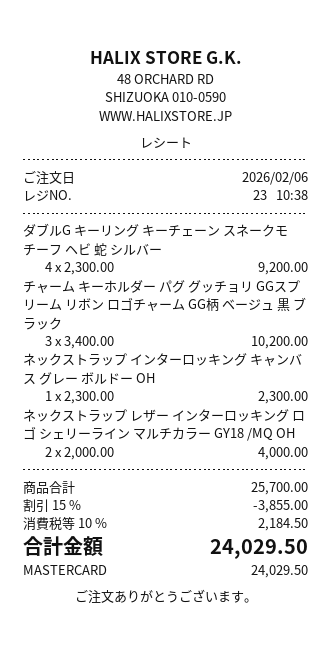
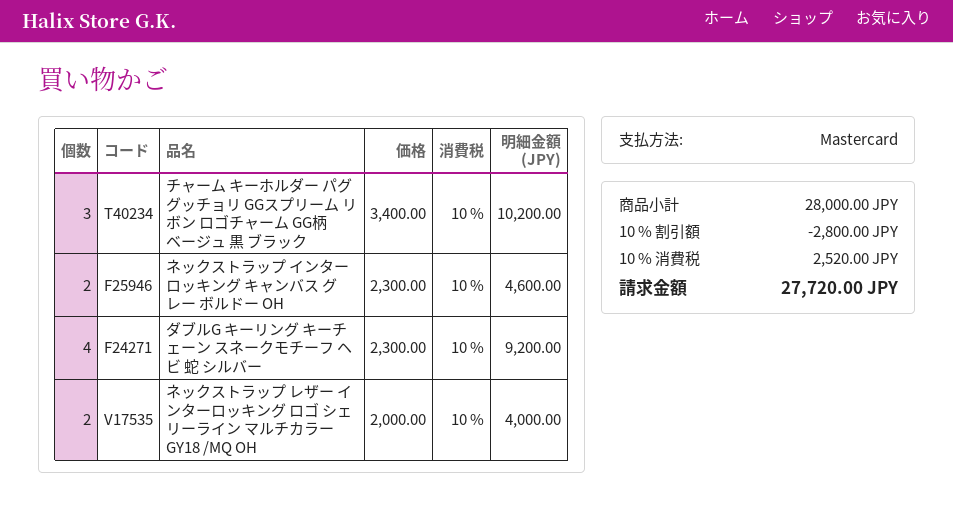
ネックストラップ インターロッキング キャンバス グレー ボルドー OH: 1 x 2300.00 = 2300.00 -> 2 x 2300.00 = 4600.00
subtotal: 25700.00 -> 28000.00
discount: 15% = 3855.00 -> 10% = 2800.00
tax: 10% = 2184.50 -> 10% = 2520.00
total: 24029.50 -> 27720.00

